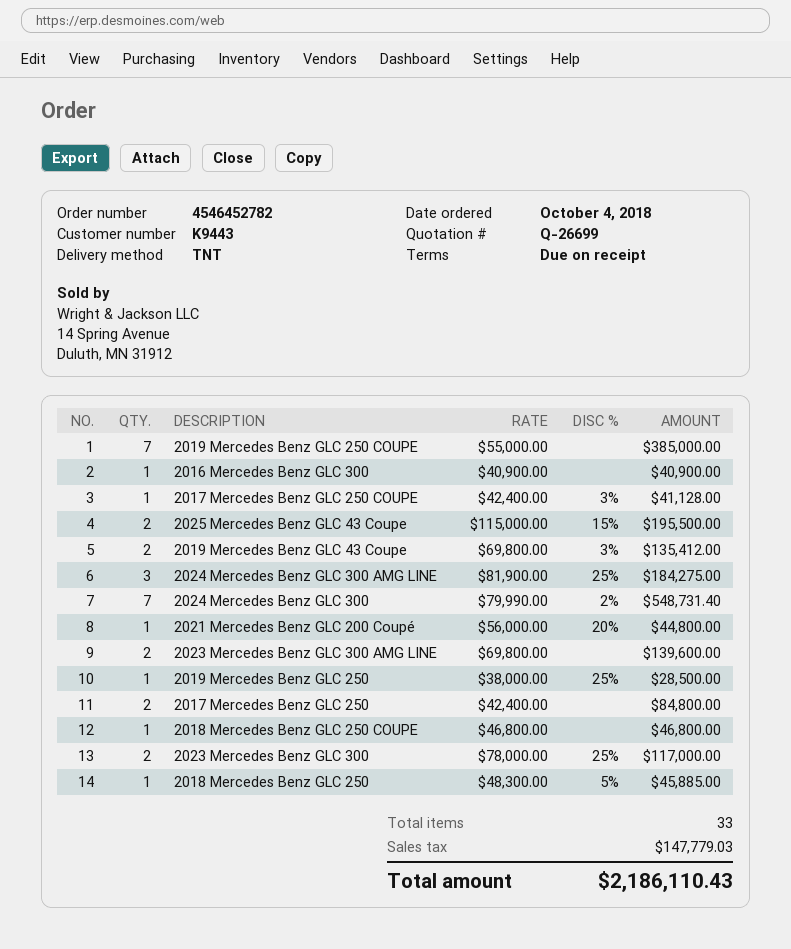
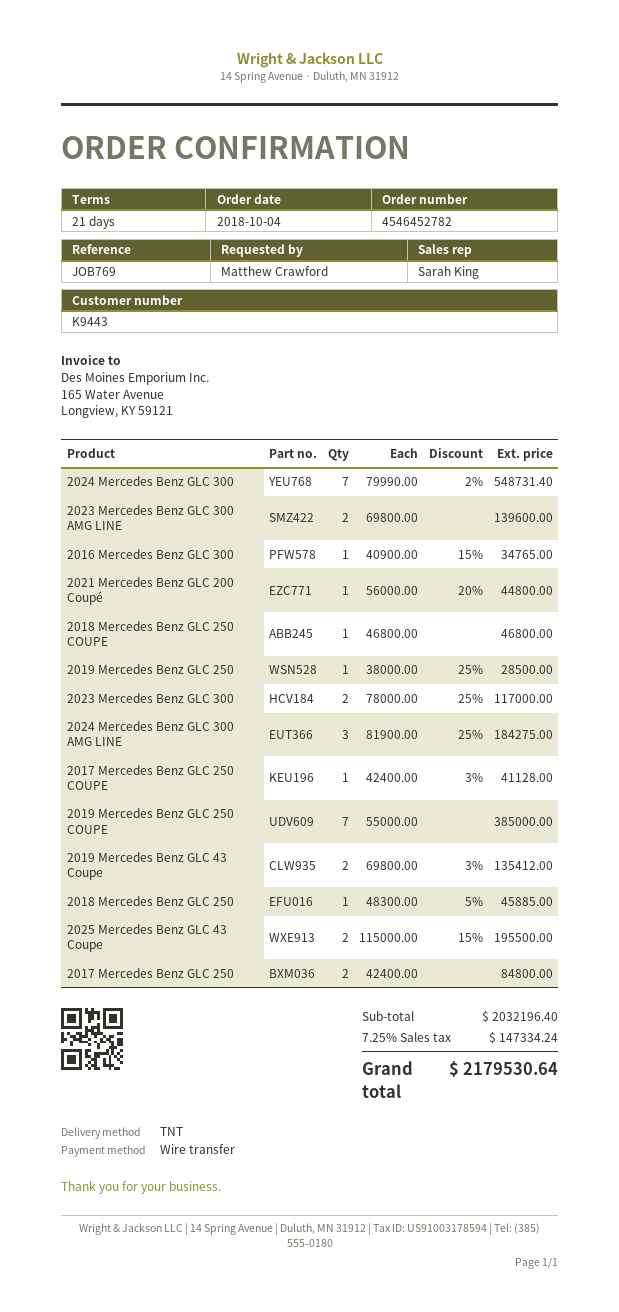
payment terms: on receipt -> 21 days
2016 Mercedes Benz GLC 300: 1 x 40900.00 = 40900.00 -> 1 x 40900.00 - 15% = 34765.00
tax: 147779.03 -> 147334.24
total: 2186110.43 -> 2179530.64

